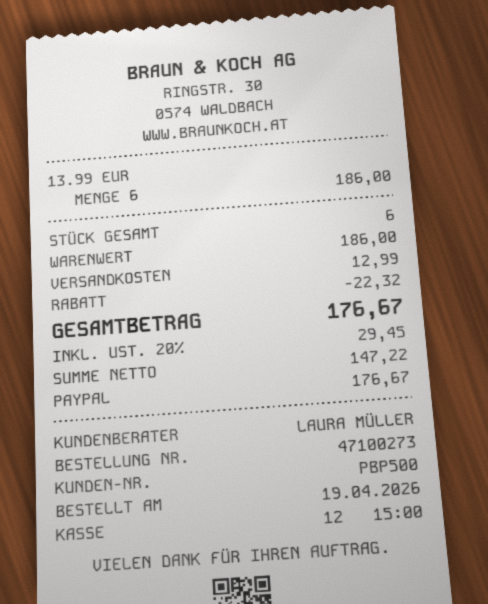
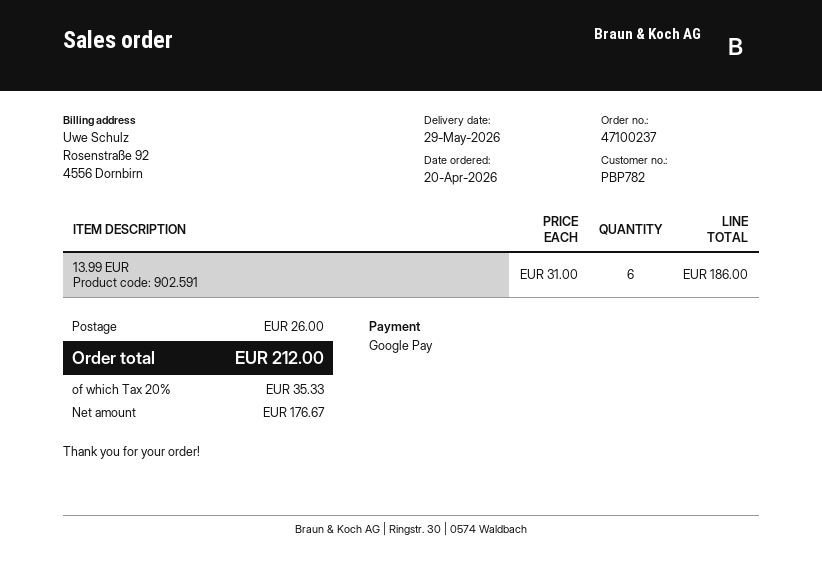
order number: 47100273 -> 47100237
order date: 2026-04-19 -> 2026-04-20
customer number: PBP500 -> PBP782
payment method: PayPal -> Google Pay
discount: 22.32 -> none
shipping: 12.99 -> 26.00
net: 147.22 -> 176.67
tax: 20% = 29.45 -> 20% = 35.33
total: 176.67 -> 212.00

